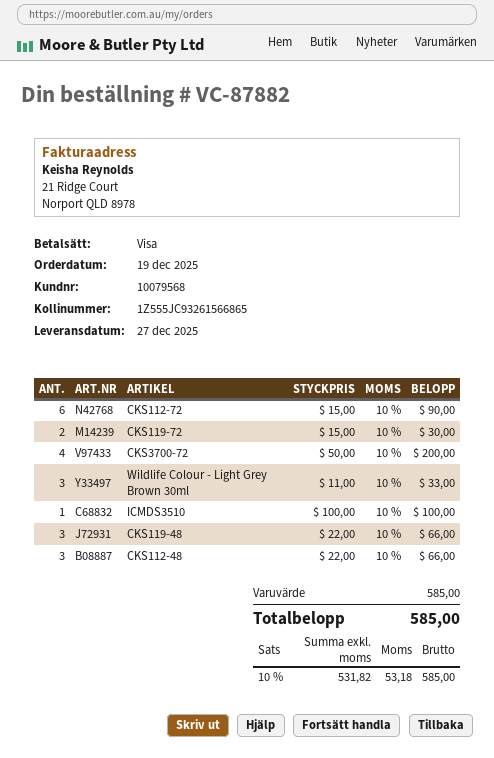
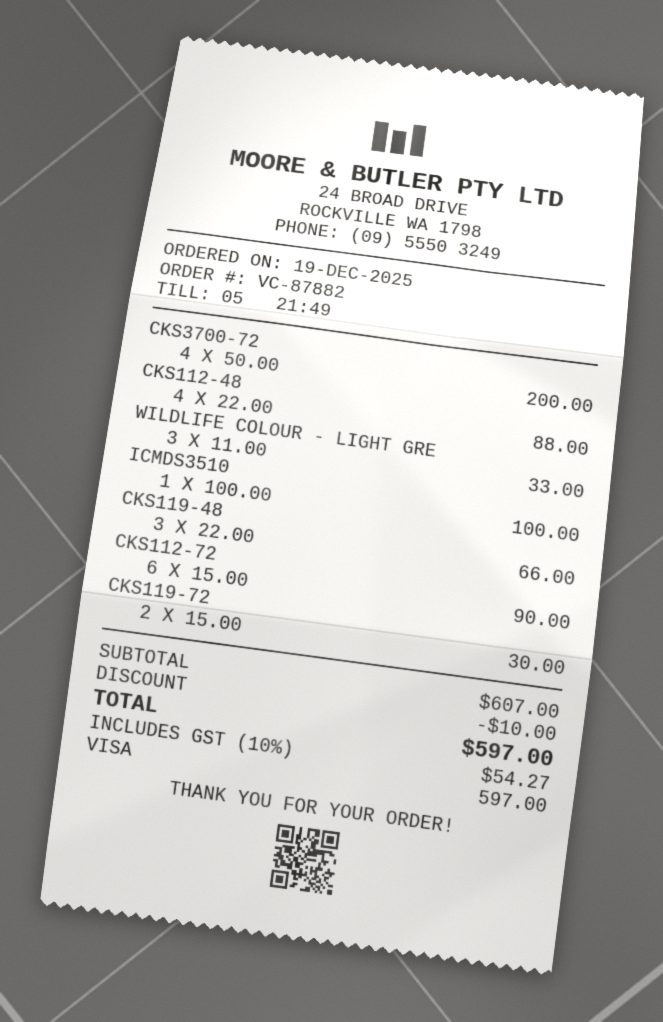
CKS112-48: 3 x 22.00 = 66.00 -> 4 x 22.00 = 88.00
subtotal: 585.00 -> 607.00
discount: none -> 10.00
tax: 10% = 53.18 -> 10% = 54.27
total: 585.00 -> 597.00

